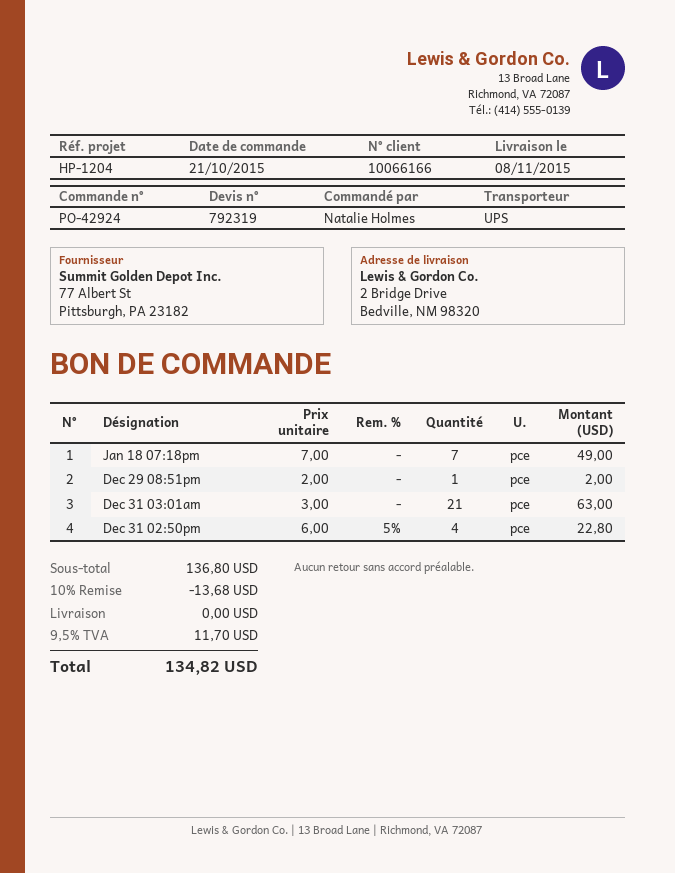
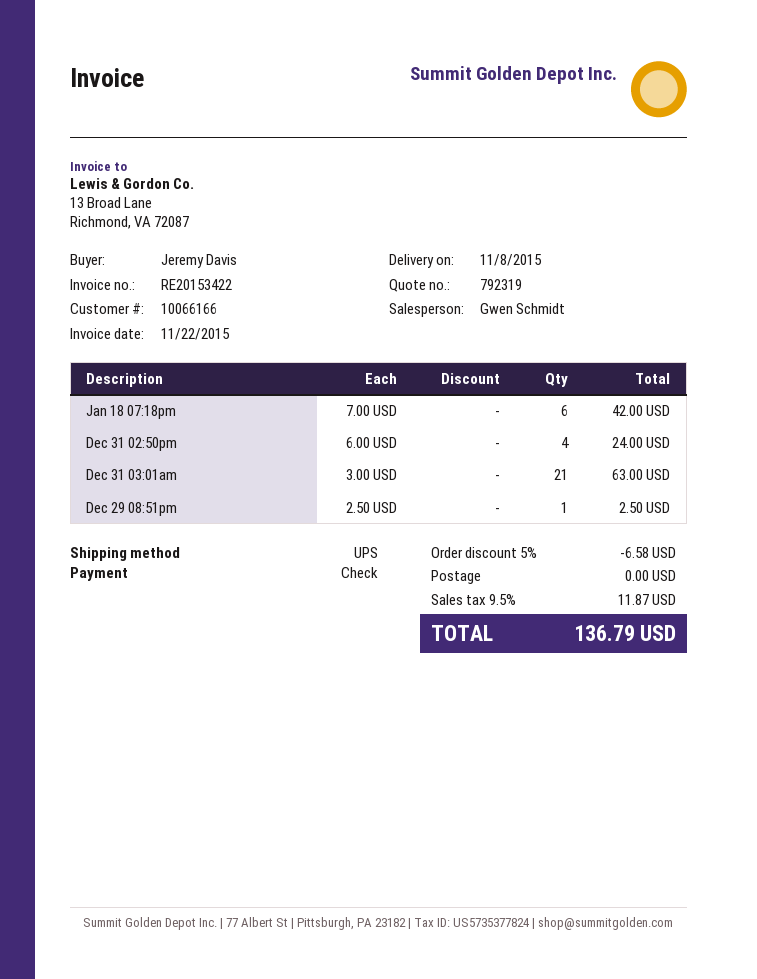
ordered by: Natalie Holmes -> Jeremy Davis
Jan 18 07:18pm: 7 x 7.00 = 49.00 -> 6 x 7.00 = 42.00
Dec 29 08:51pm: 1 x 2.00 = 2.00 -> 1 x 2.50 = 2.50
Dec 31 02:50pm: 4 x 6.00 - 5% = 22.80 -> 4 x 6.00 = 24.00
discount: 10% = 13.68 -> 5% = 6.58
tax: 9.5% = 11.70 -> 9.5% = 11.87
total: 134.82 -> 136.79

